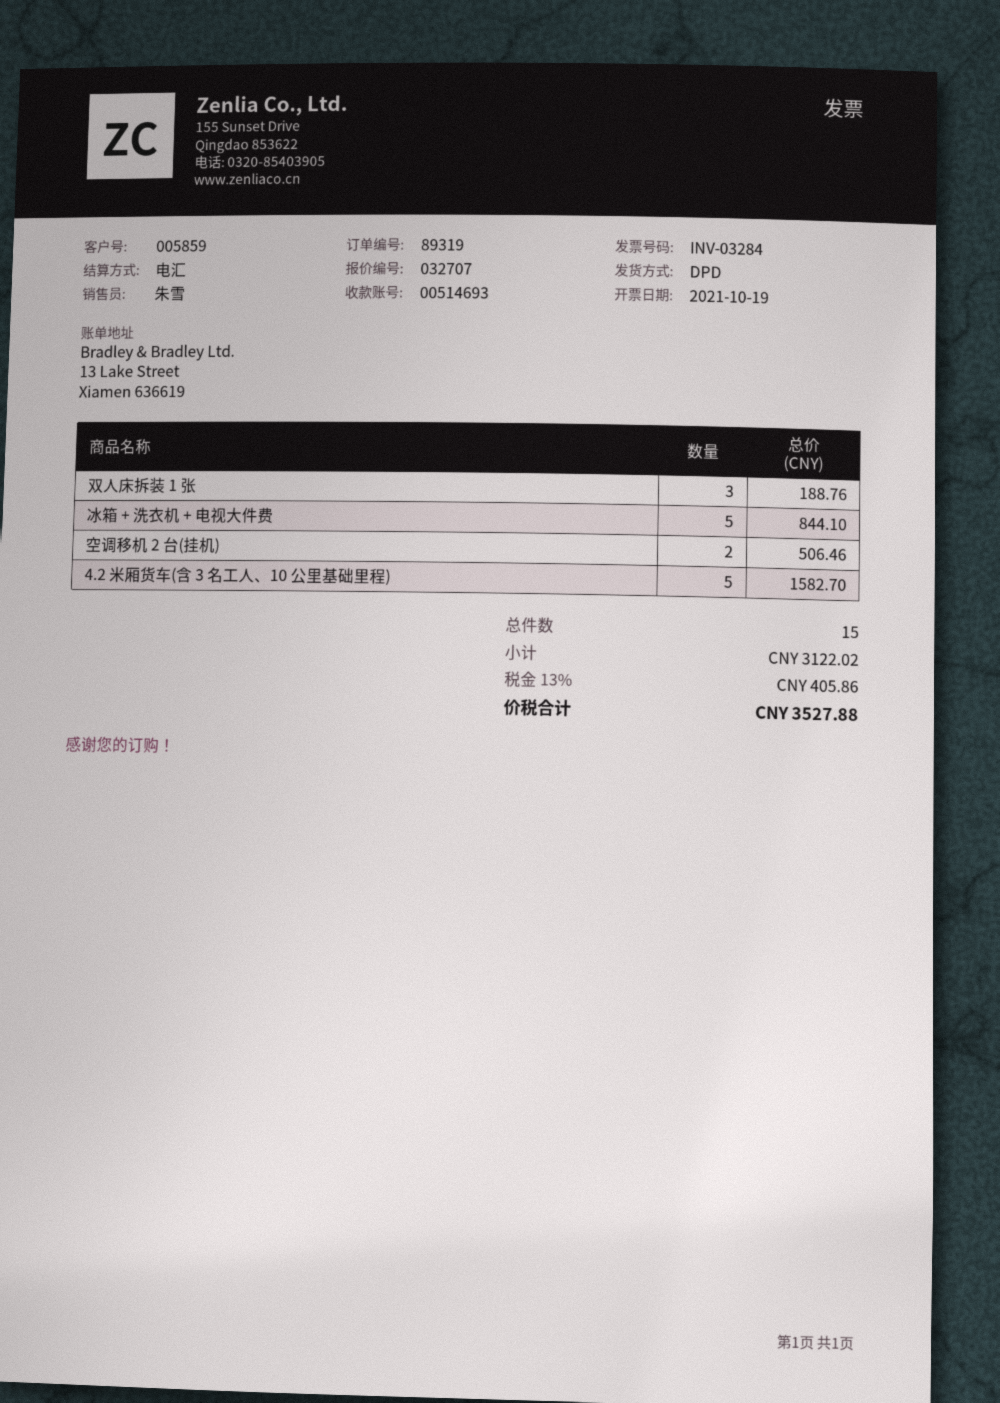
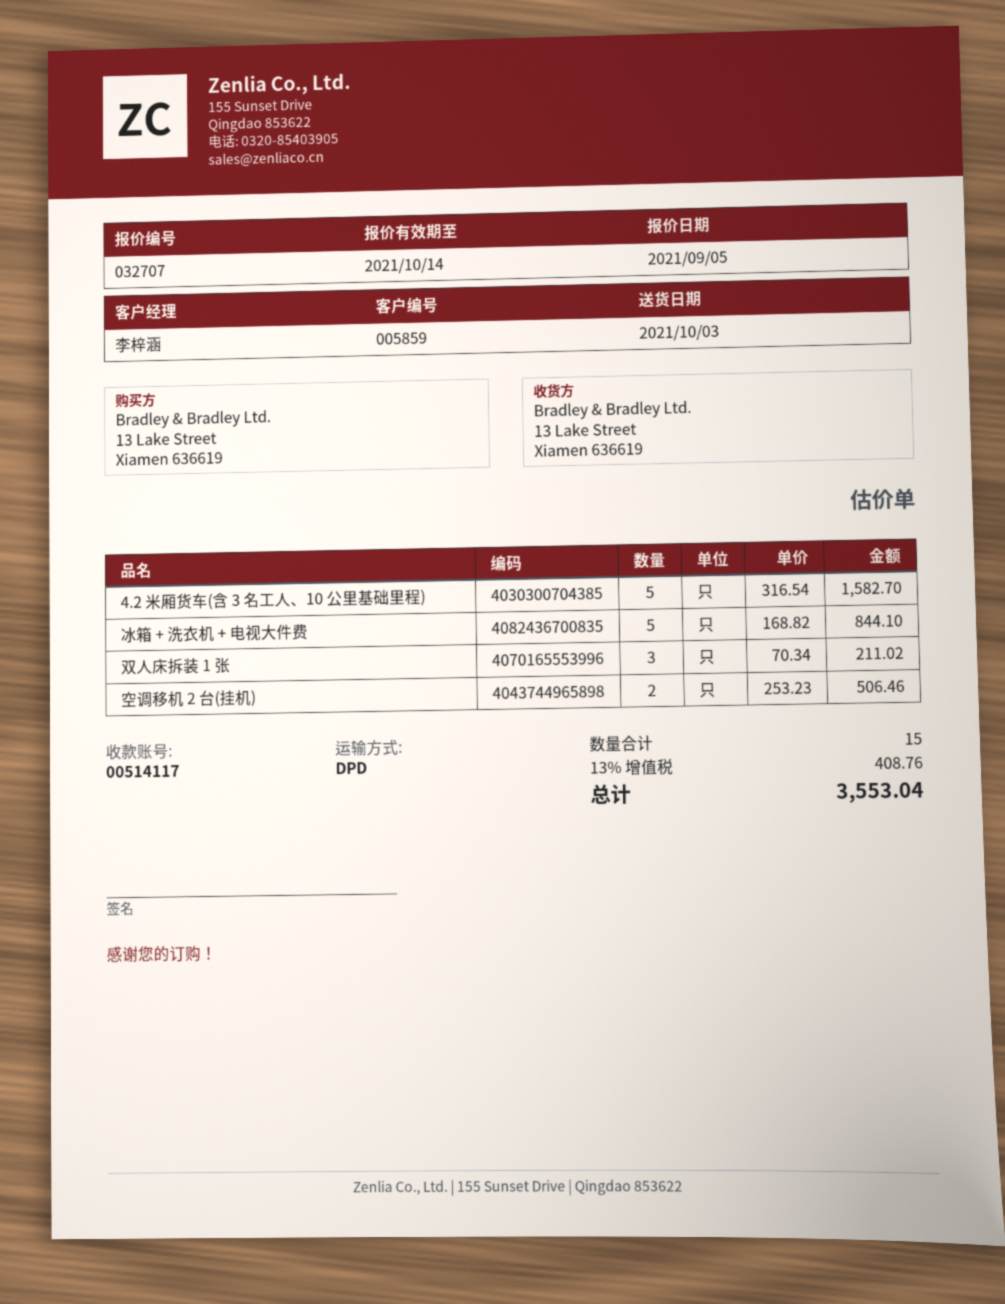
sales rep: 朱雪 -> 李梓涵
bank account: 00514693 -> 00514117
双人床拆装 1 张: 3 for 188.76 -> 3 for 211.02
tax: 13% = 405.86 -> 13% = 408.76
total: 3527.88 -> 3553.04

